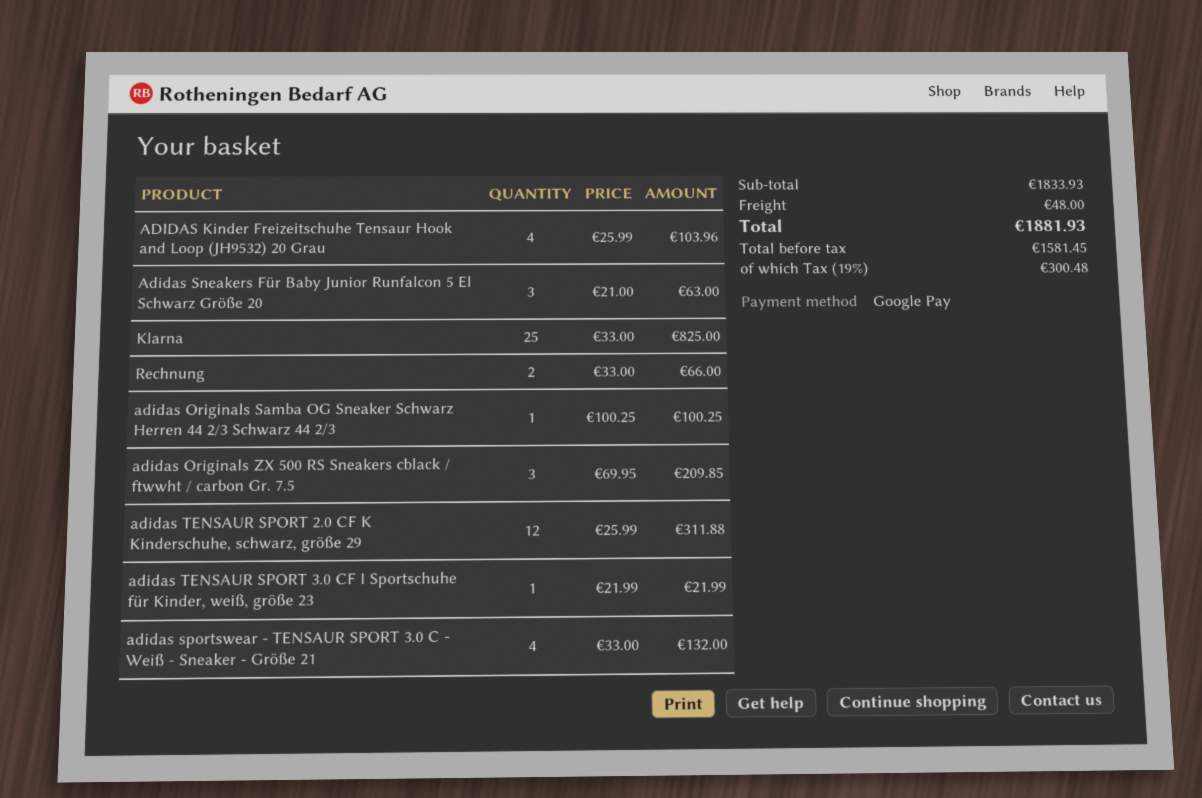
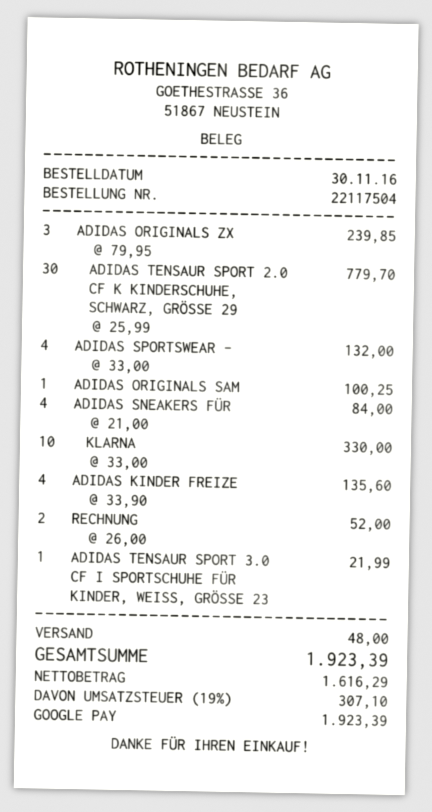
ADIDAS Kinder Freizeitschuhe Tensaur Hook and Loop (JH9532) 20 Grau: 4 x 25.99 = 103.96 -> 4 x 33.90 = 135.60
Adidas Sneakers Für Baby Junior Runfalcon 5 El Schwarz Größe 20: 3 x 21.00 = 63.00 -> 4 x 21.00 = 84.00
Klarna: 25 x 33.00 = 825.00 -> 10 x 33.00 = 330.00
Rechnung: 2 x 33.00 = 66.00 -> 2 x 26.00 = 52.00
adidas Originals ZX 500 RS Sneakers cblack / ftwwht / carbon Gr. 7.5: 3 x 69.95 = 209.85 -> 3 x 79.95 = 239.85
adidas TENSAUR SPORT 2.0 CF K Kinderschuhe, schwarz, größe 29: 12 x 25.99 = 311.88 -> 30 x 25.99 = 779.70
net: 1581.45 -> 1616.29
tax: 19% = 300.48 -> 19% = 307.10
total: 1881.93 -> 1923.39

